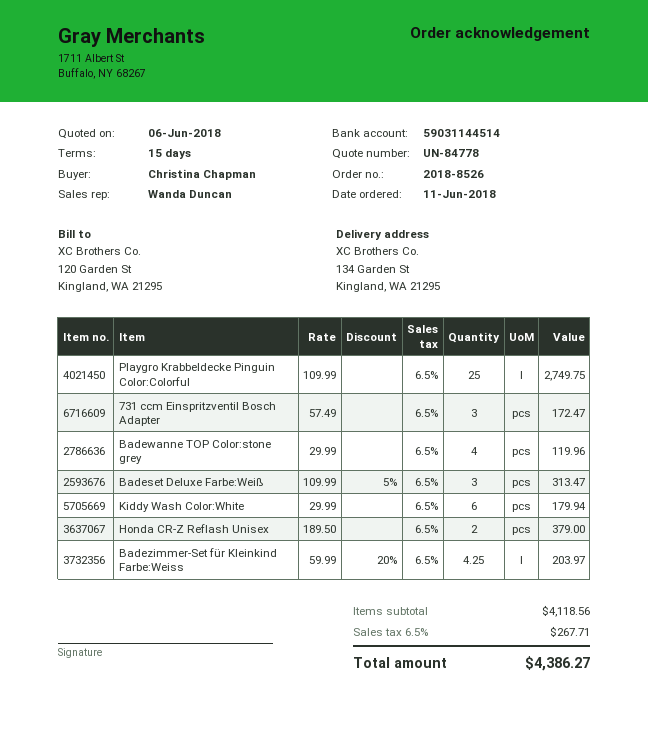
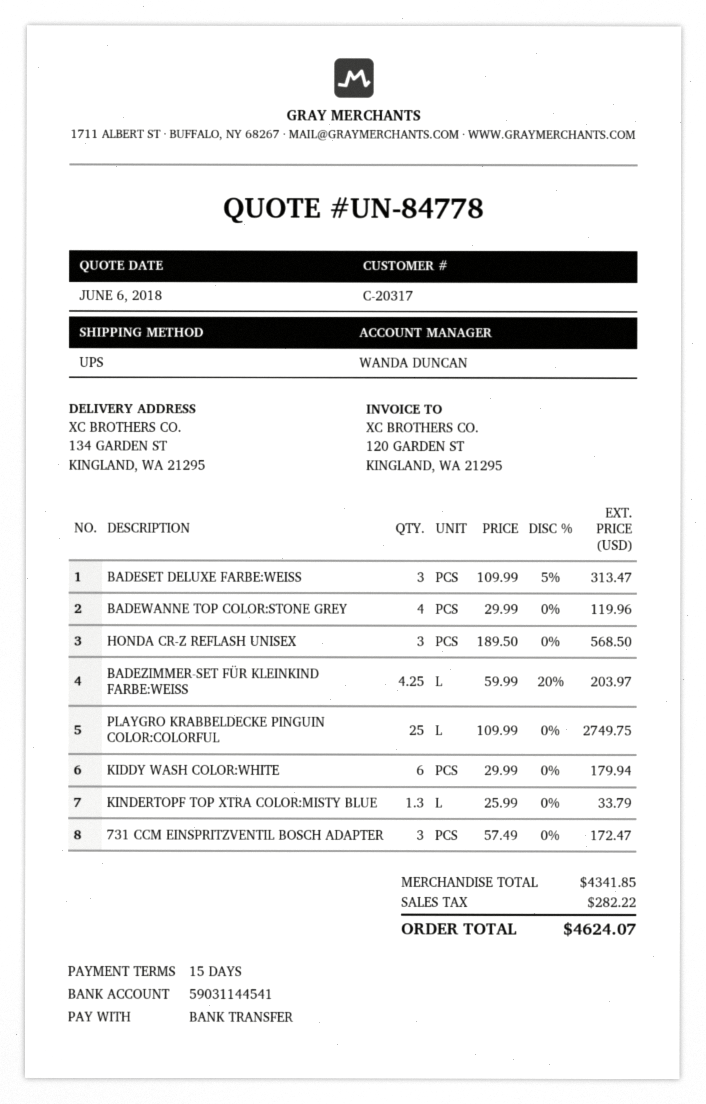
bank account: 59031144514 -> 59031144541
Honda CR-Z Reflash Unisex: 2 x 189.50 = 379.00 -> 3 x 189.50 = 568.50
KINDERTOPF TOP XTRA COLOR:MISTY BLUE: none -> 1.3 x 25.99 = 33.79
subtotal: 4118.56 -> 4341.85
tax: 267.71 -> 282.22
total: 4386.27 -> 4624.07

